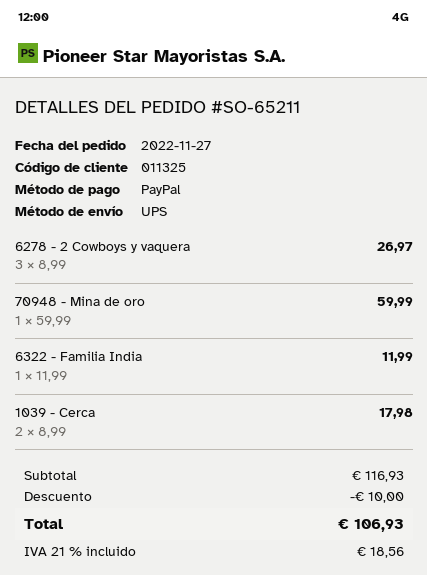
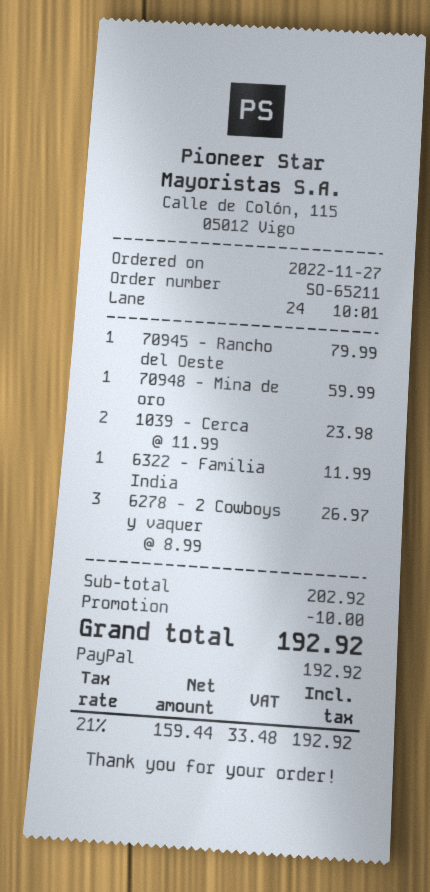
1039 - Cerca: 2 x 8.99 = 17.98 -> 2 x 11.99 = 23.98
70945 - Rancho del Oeste: none -> 1 x 79.99 = 79.99
subtotal: 116.93 -> 202.92
tax: 21% = 18.56 -> 21% = 33.48
total: 106.93 -> 192.92

